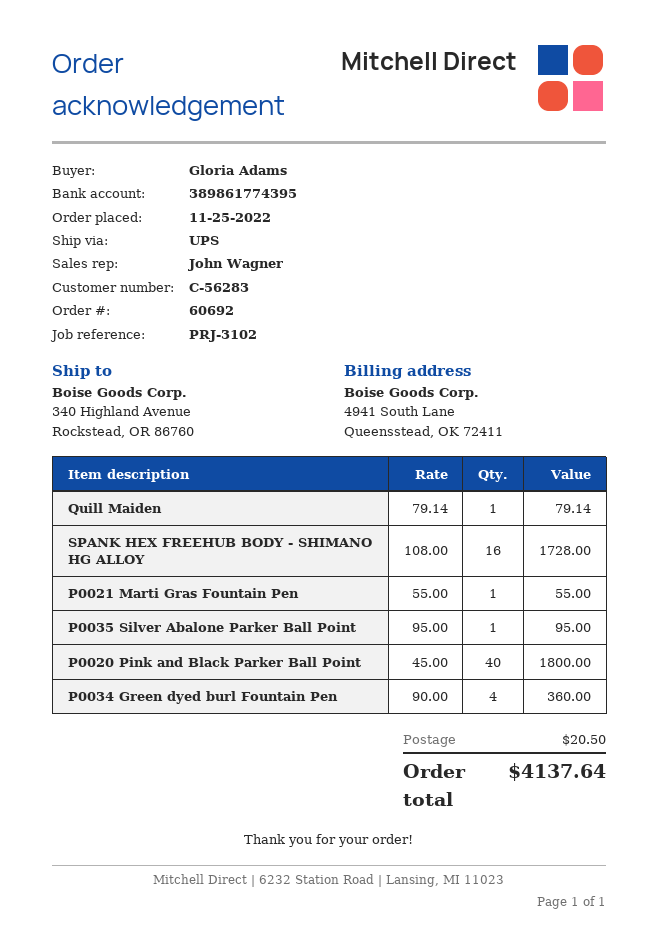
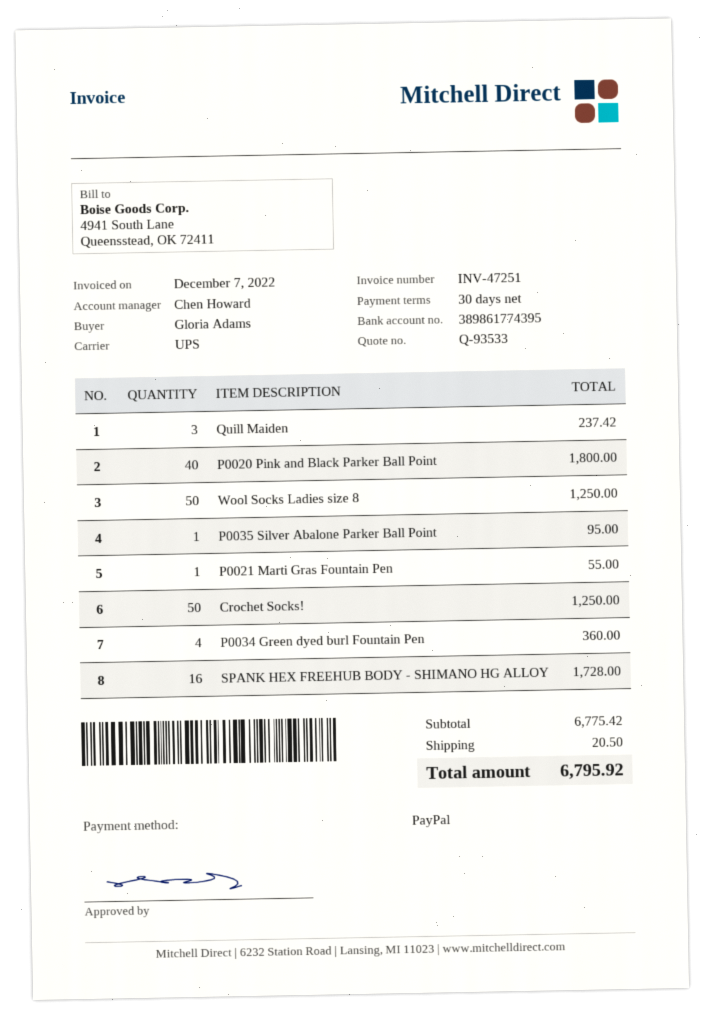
sales rep: John Wagner -> Chen Howard
Quill Maiden: 1 for 79.14 -> 3 for 237.42
Wool Socks Ladies size 8: none -> 50 for 1250.00
Crochet Socks!: none -> 50 for 1250.00
total: 4137.64 -> 6795.92

